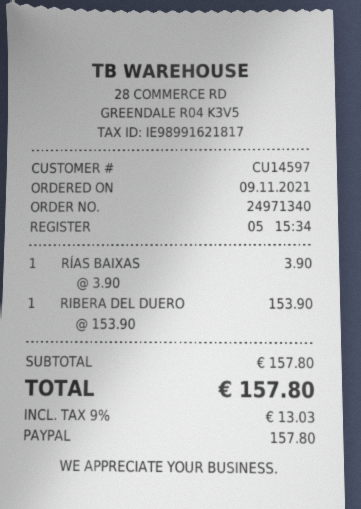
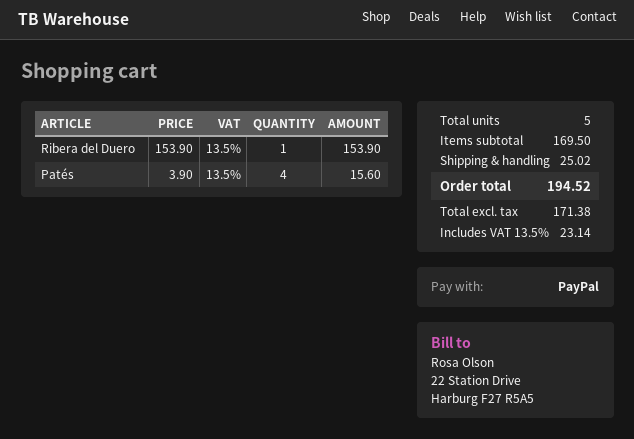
RÍAS BAIXAS: 1 x 3.90 = 3.90 -> none
Patés: none -> 4 x 3.90 = 15.60
subtotal: 157.80 -> 169.50
shipping: none -> 25.02
tax: 9% = 13.03 -> 13.5% = 23.14
total: 157.80 -> 194.52

